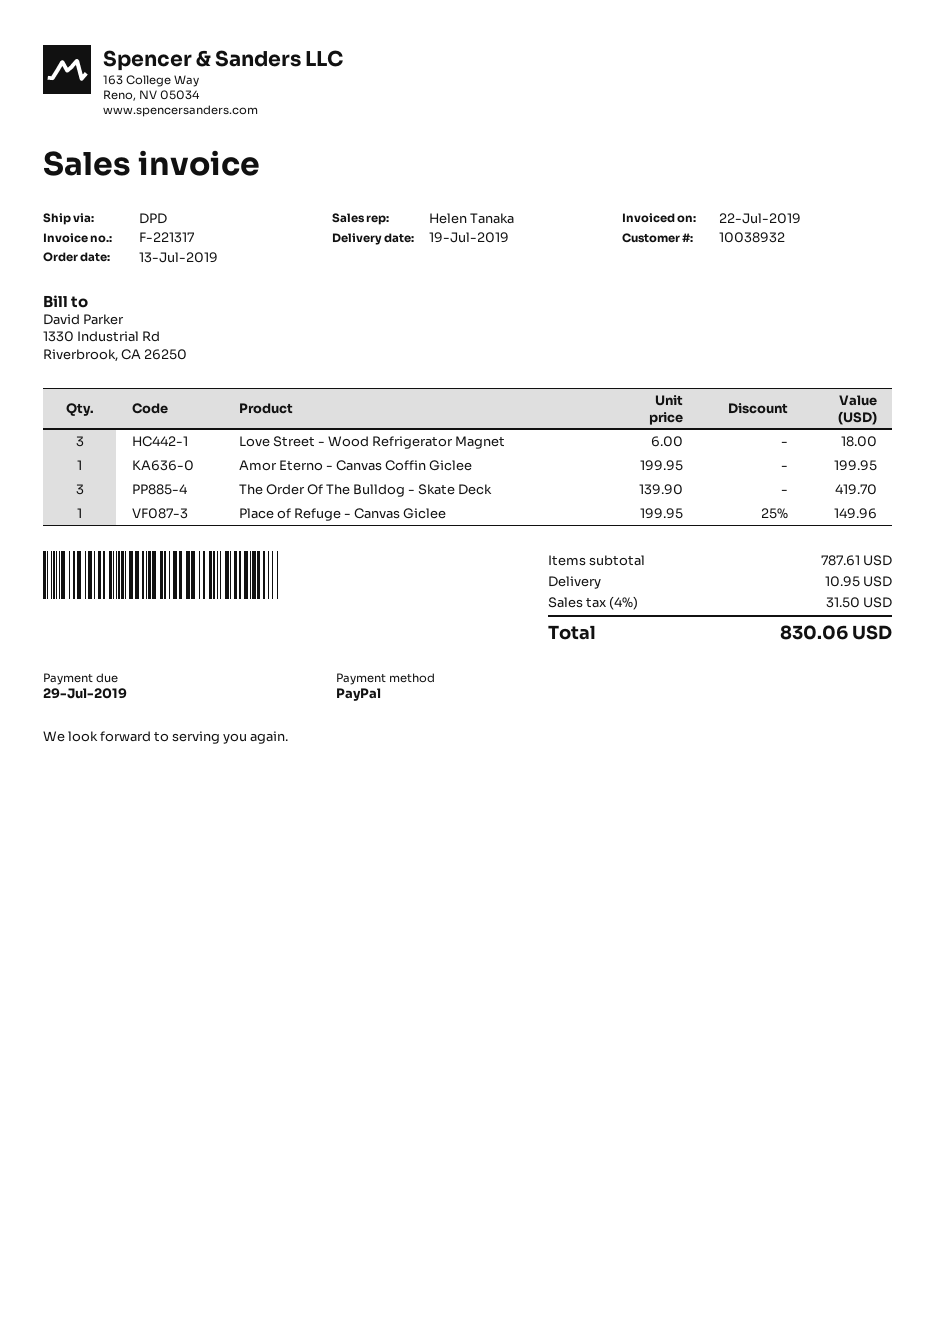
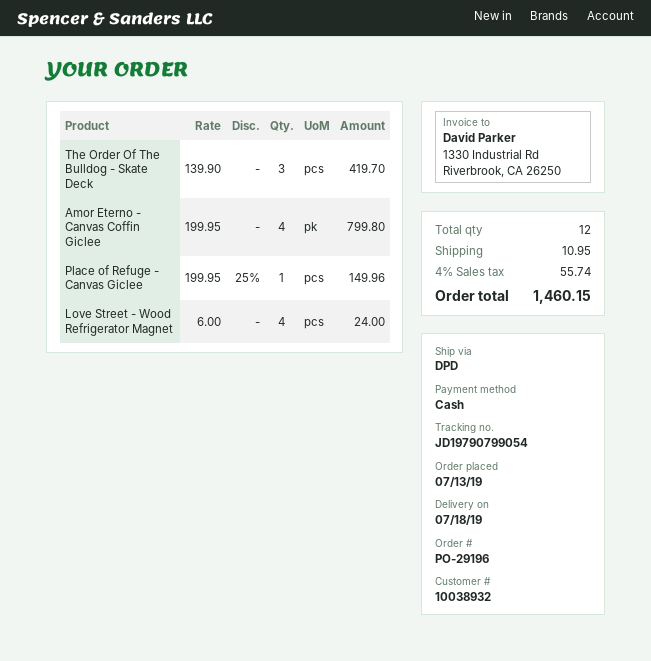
delivery date: 2019-07-19 -> 2019-07-18
payment method: PayPal -> cash
Love Street - Wood Refrigerator Magnet: 3 x 6.00 = 18.00 -> 4 x 6.00 = 24.00
Amor Eterno - Canvas Coffin Giclee: 1 x 199.95 = 199.95 -> 4 x 199.95 = 799.80
tax: 4% = 31.50 -> 4% = 55.74
total: 830.06 -> 1460.15

